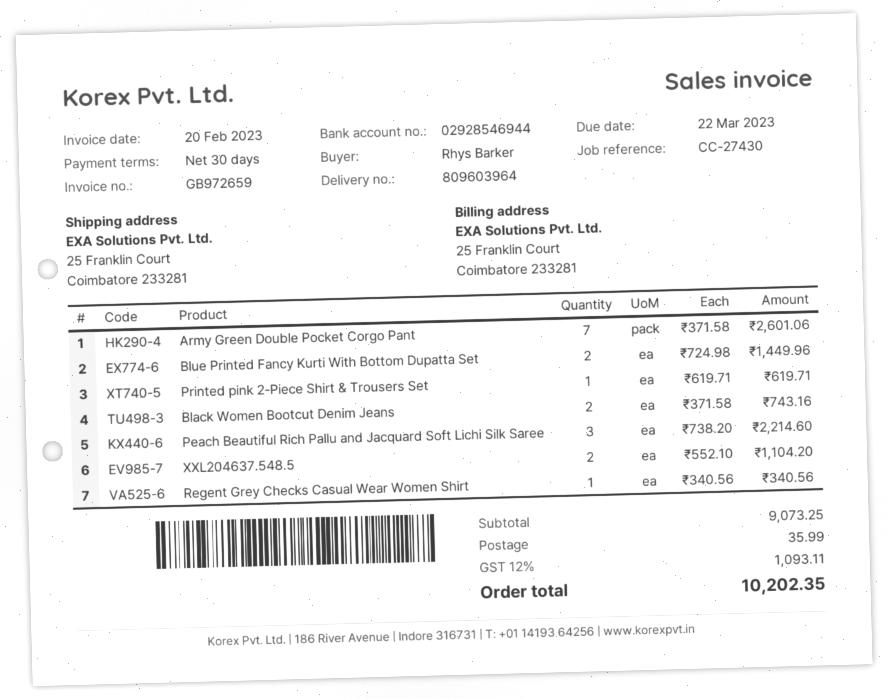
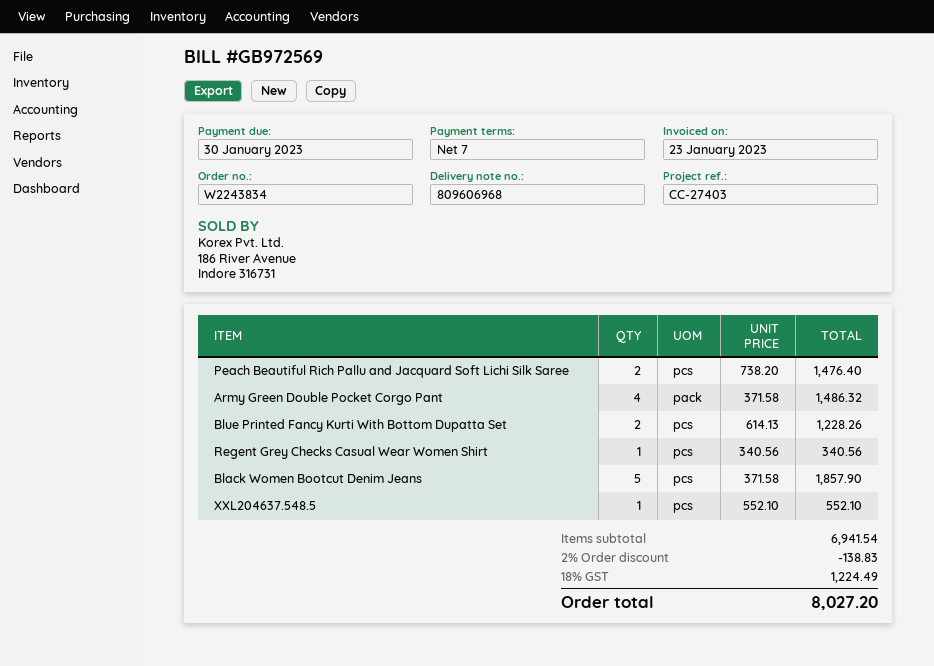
delivery note number: 809603964 -> 809606968
invoice number: GB972659 -> GB972569
invoice date: 2023-02-20 -> 2023-01-23
payment terms: 30 days -> 7 days
due date: 2023-03-22 -> 2023-01-30
reference: CC-27430 -> CC-27403
Army Green Double Pocket Corgo Pant: 7 x 371.58 = 2601.06 -> 4 x 371.58 = 1486.32
Blue Printed Fancy Kurti With Bottom Dupatta Set: 2 x 724.98 = 1449.96 -> 2 x 614.13 = 1228.26
Printed pink 2-Piece Shirt & Trousers Set: 1 x 619.71 = 619.71 -> none
Black Women Bootcut Denim Jeans: 2 x 371.58 = 743.16 -> 5 x 371.58 = 1857.90
Peach Beautiful Rich Pallu and Jacquard Soft Lichi Silk Saree: 3 x 738.20 = 2214.60 -> 2 x 738.20 = 1476.40
XXL204637.548.5: 2 x 552.10 = 1104.20 -> 1 x 552.10 = 552.10
subtotal: 9073.25 -> 6941.54
discount: none -> 2% = 138.83
shipping: 35.99 -> none
tax: 12% = 1093.11 -> 18% = 1224.49
total: 10202.35 -> 8027.20

